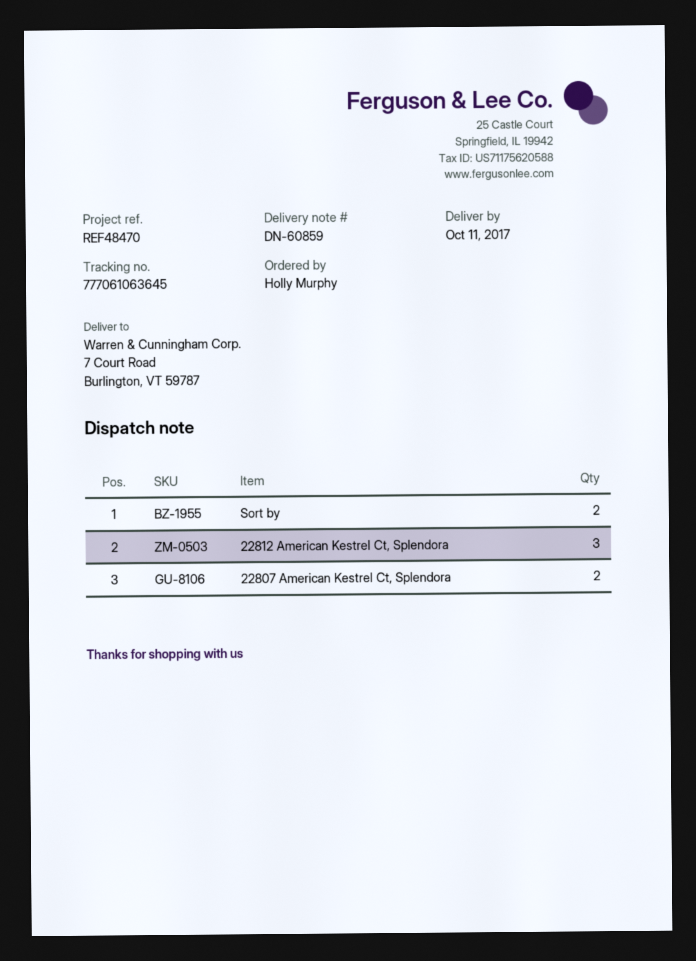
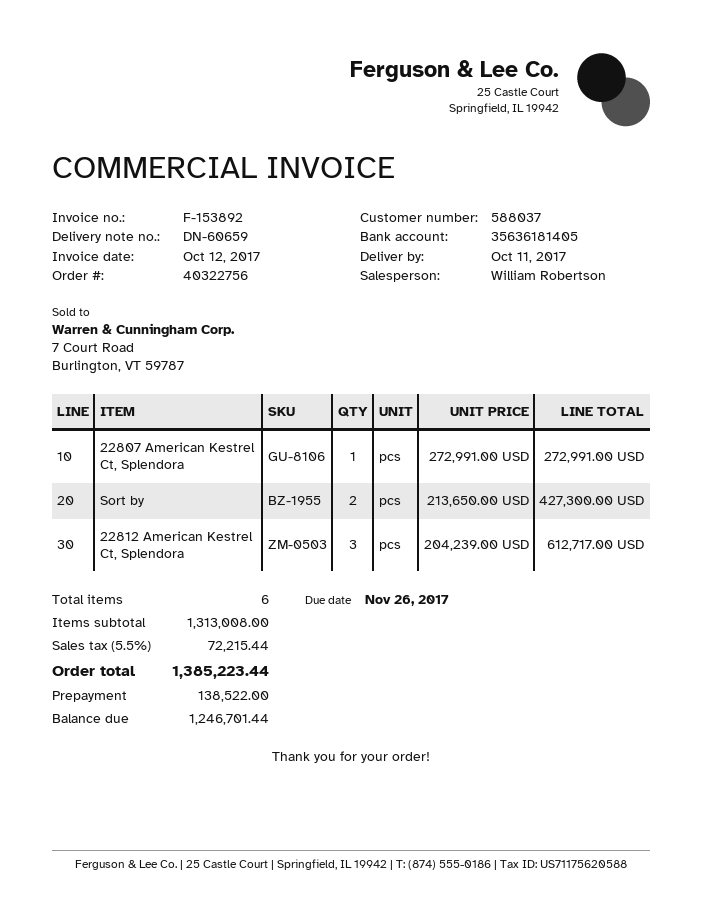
delivery note number: DN-60859 -> DN-60659
22807 American Kestrel Ct, Splendora: 2 -> 1

